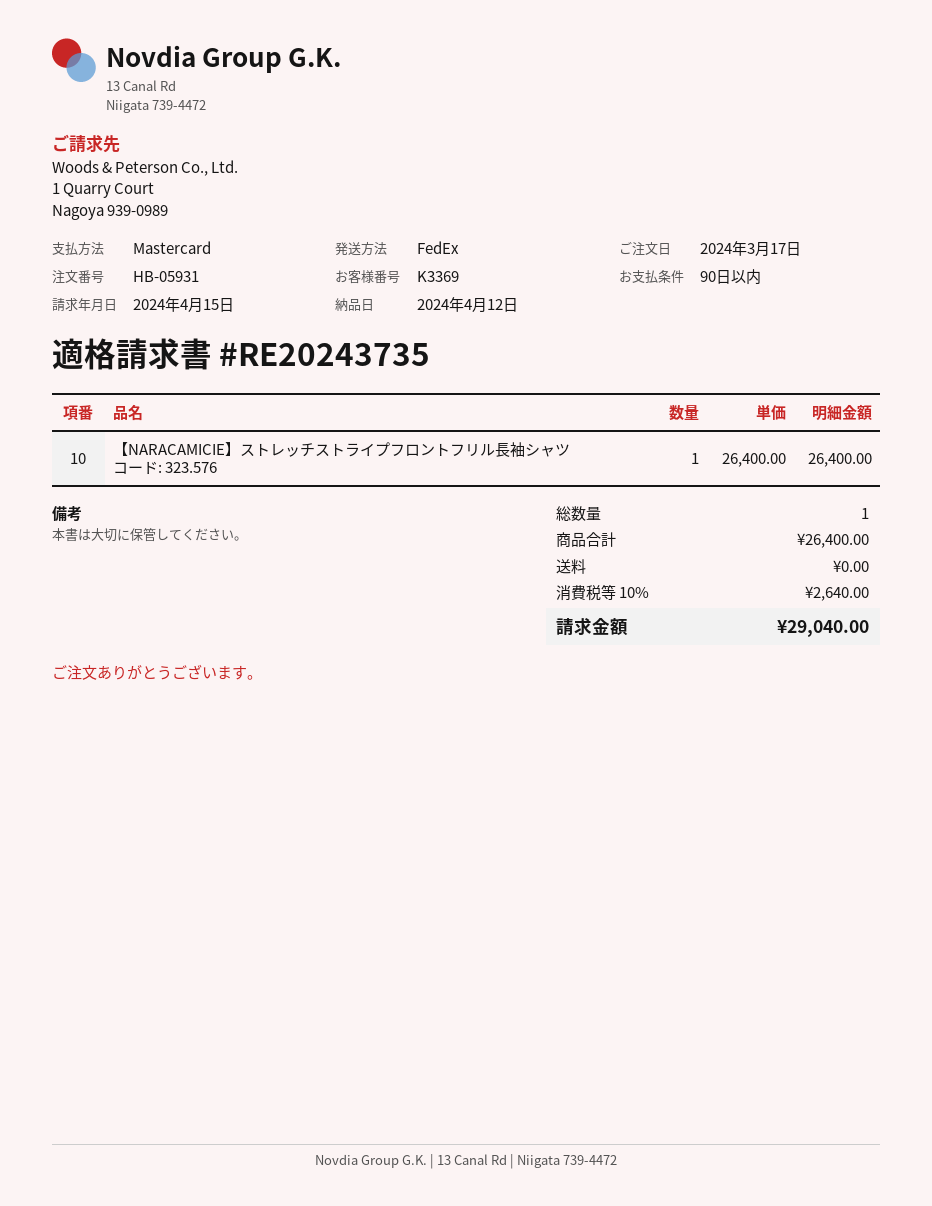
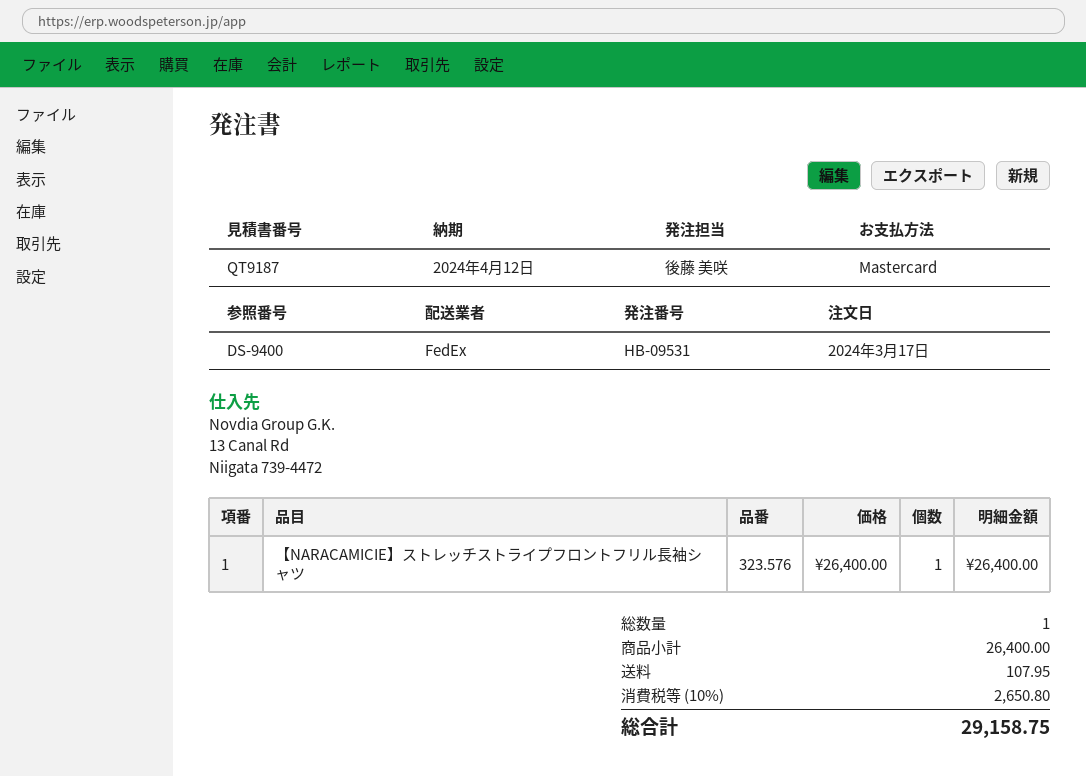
order number: HB-05931 -> HB-09531
shipping: 0.00 -> 107.95
tax: 10% = 2640.00 -> 10% = 2650.80
total: 29040.00 -> 29158.75

